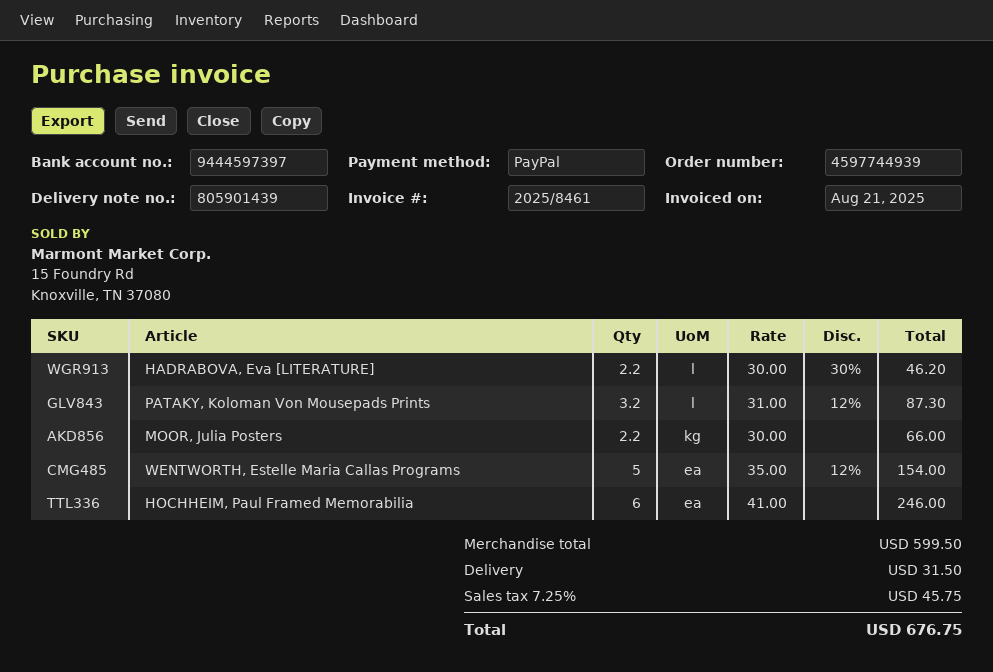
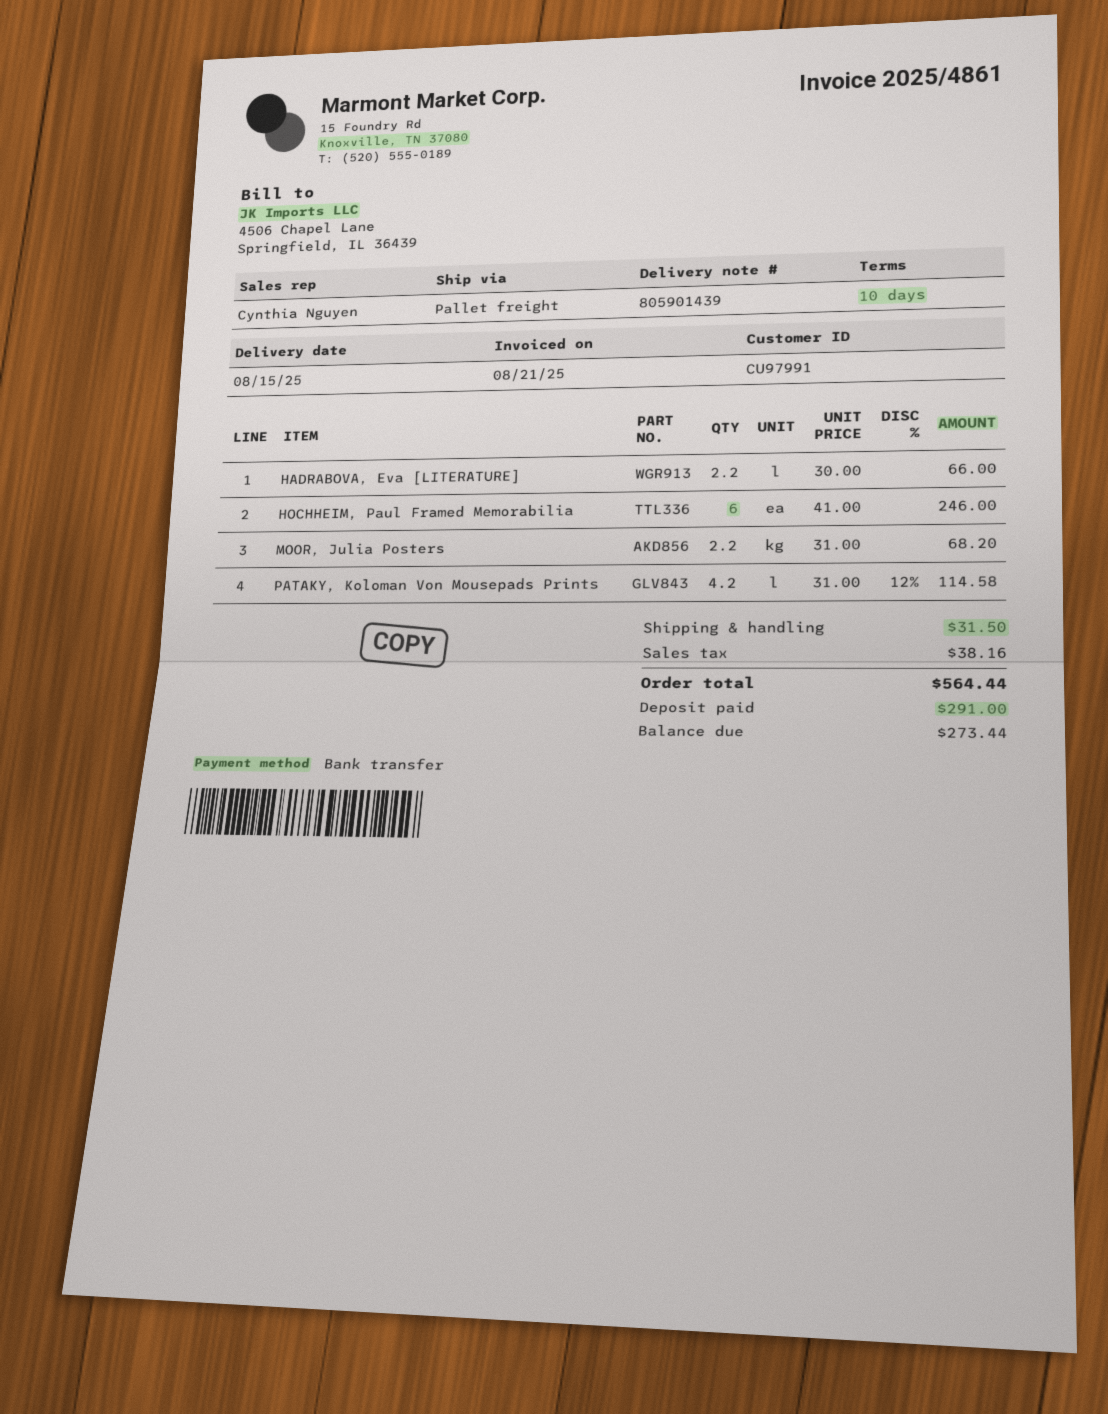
invoice number: 2025/8461 -> 2025/4861
payment method: PayPal -> bank transfer
HADRABOVA, Eva [LITERATURE]: 2.2 x 30.00 - 30% = 46.20 -> 2.2 x 30.00 = 66.00
PATAKY, Koloman Von Mousepads Prints: 3.2 x 31.00 - 12% = 87.30 -> 4.2 x 31.00 - 12% = 114.58
MOOR, Julia Posters: 2.2 x 30.00 = 66.00 -> 2.2 x 31.00 = 68.20
WENTWORTH, Estelle Maria Callas Programs: 5 x 35.00 - 12% = 154.00 -> none
tax: 45.75 -> 38.16
total: 676.75 -> 564.44

